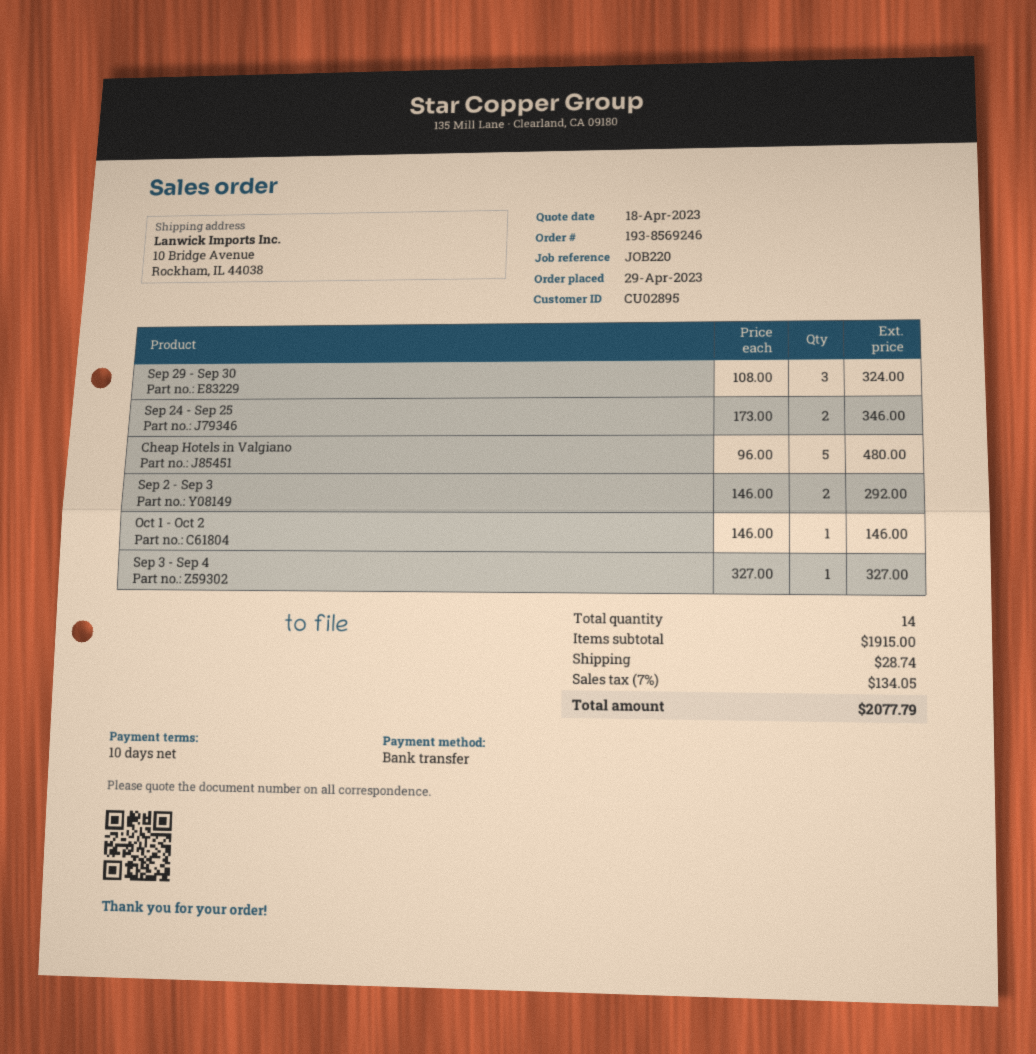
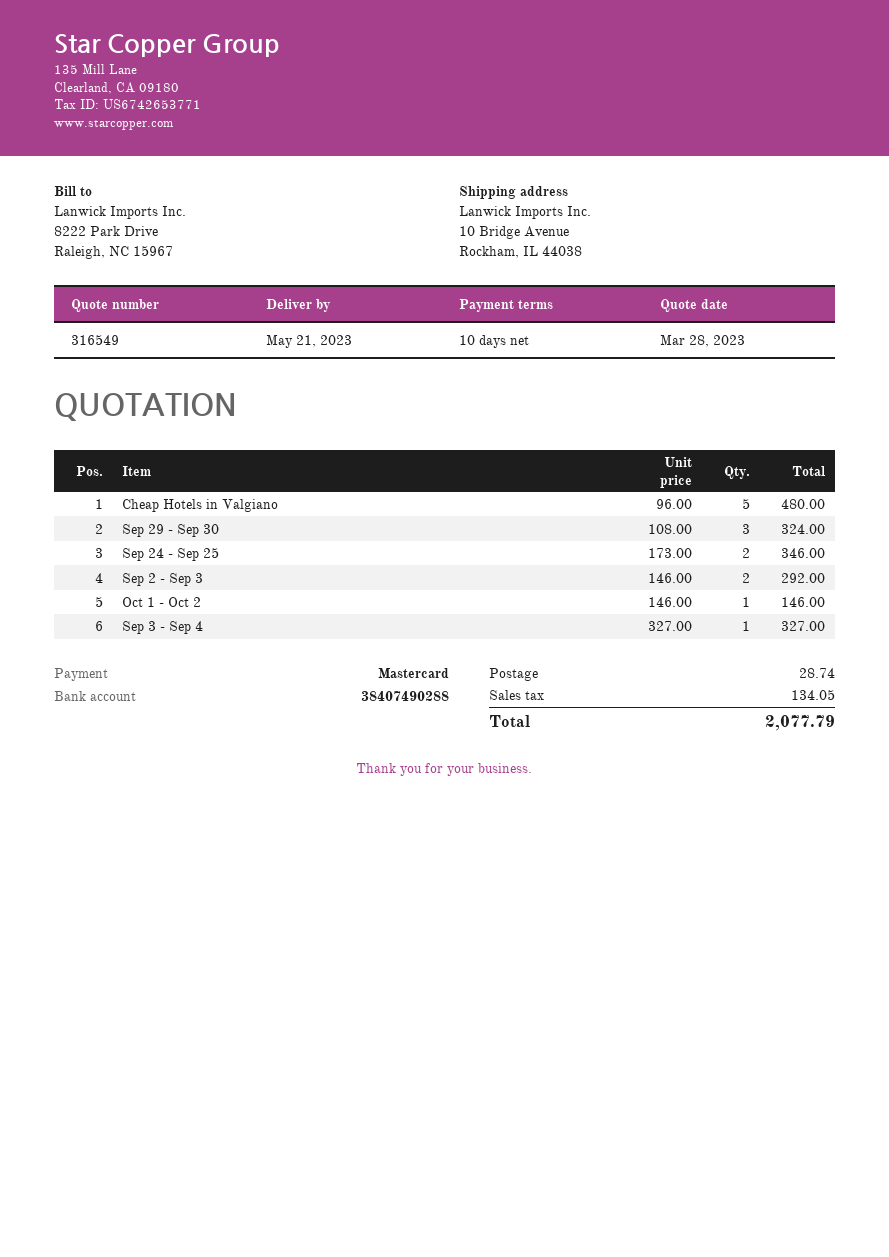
quote date: 2023-04-18 -> 2023-03-28
payment method: bank transfer -> Mastercard

